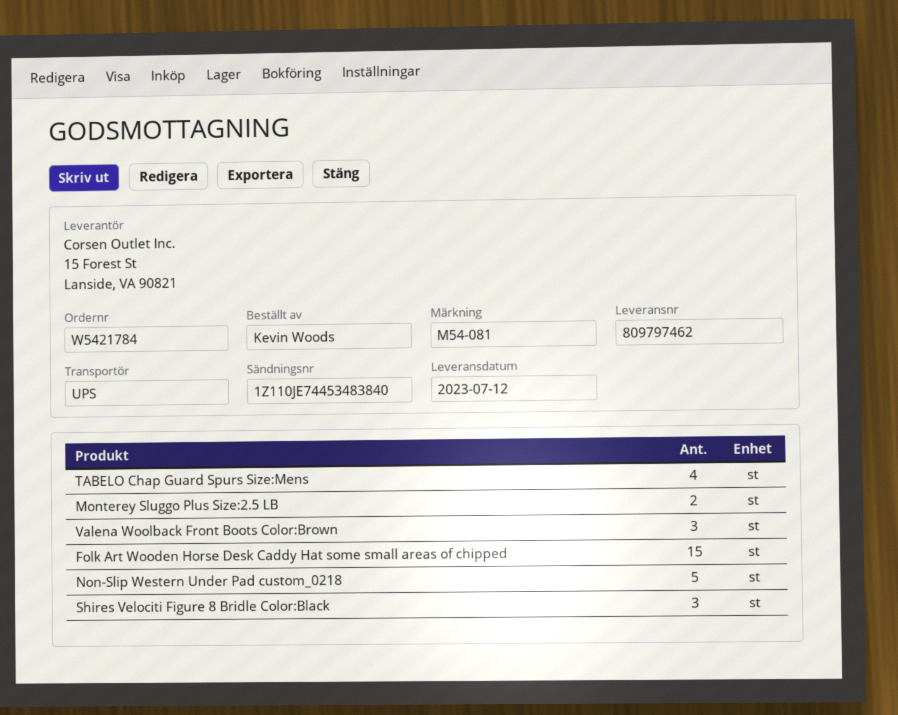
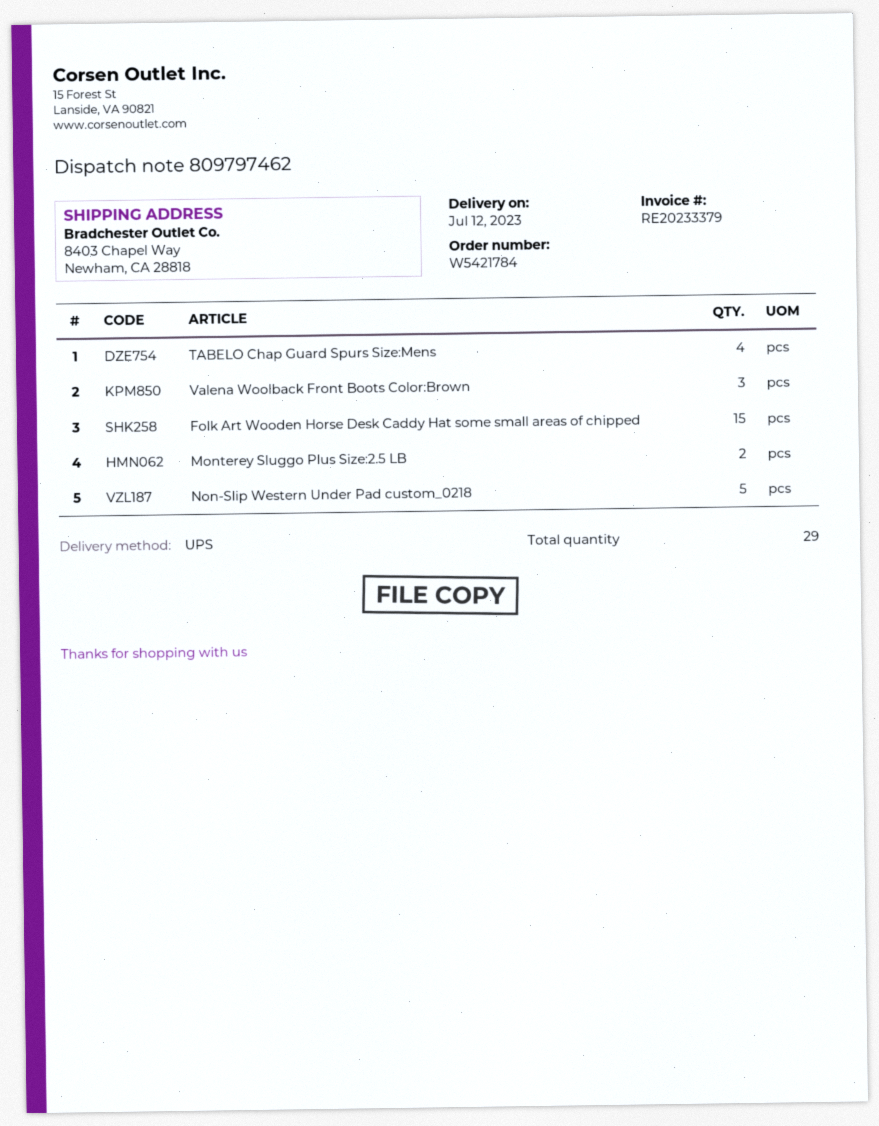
Shires Velociti Figure 8 Bridle Color:Black: 3 -> none

